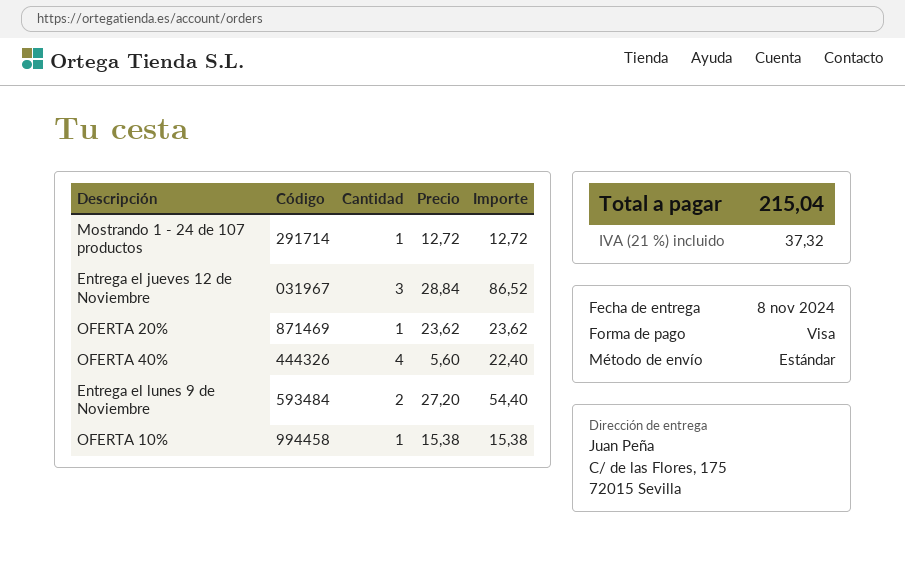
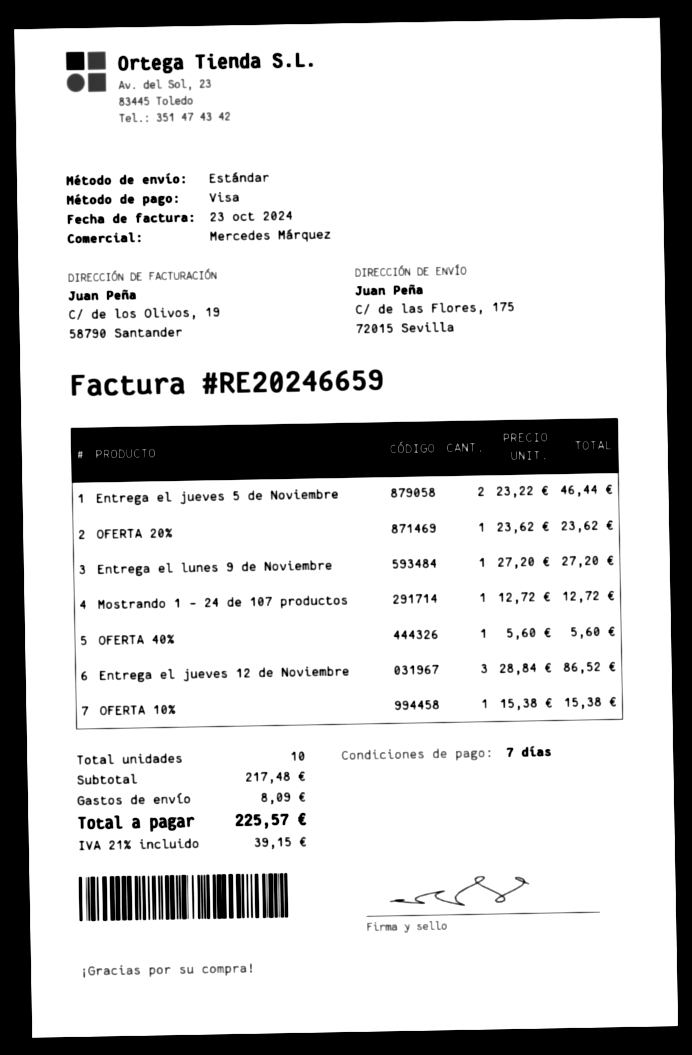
OFERTA 40%: 4 x 5.60 = 22.40 -> 1 x 5.60 = 5.60
Entrega el lunes 9 de Noviembre: 2 x 27.20 = 54.40 -> 1 x 27.20 = 27.20
Entrega el jueves 5 de Noviembre: none -> 2 x 23.22 = 46.44
shipping: none -> 8.09
tax: 21% = 37.32 -> 21% = 39.15
total: 215.04 -> 225.57

